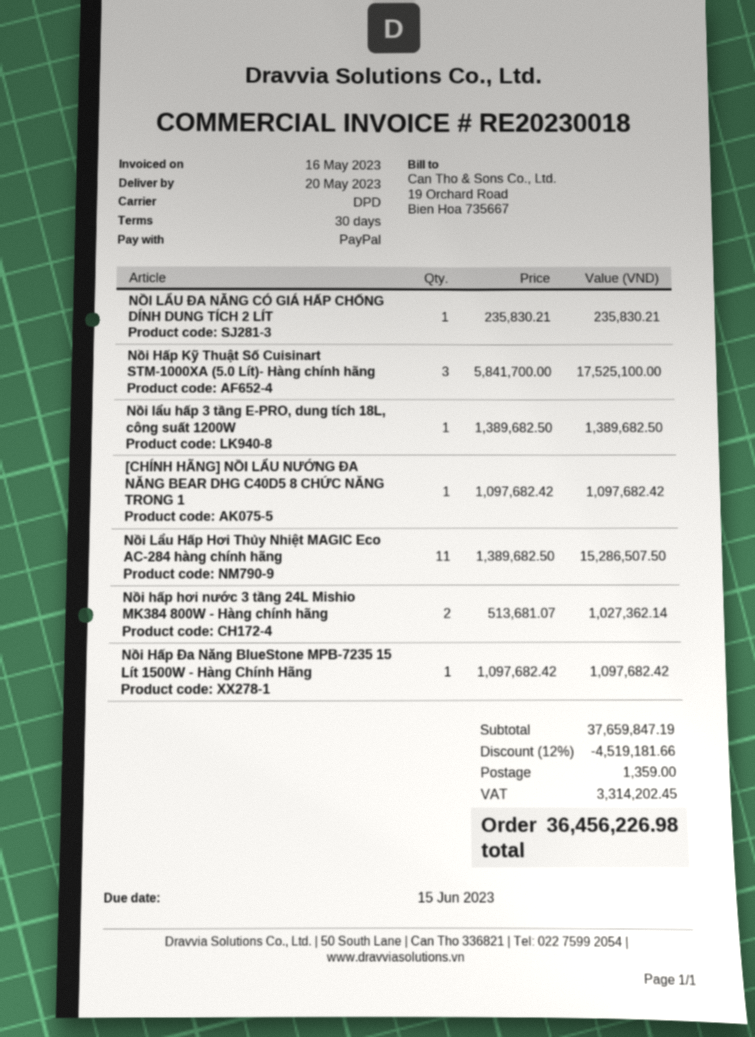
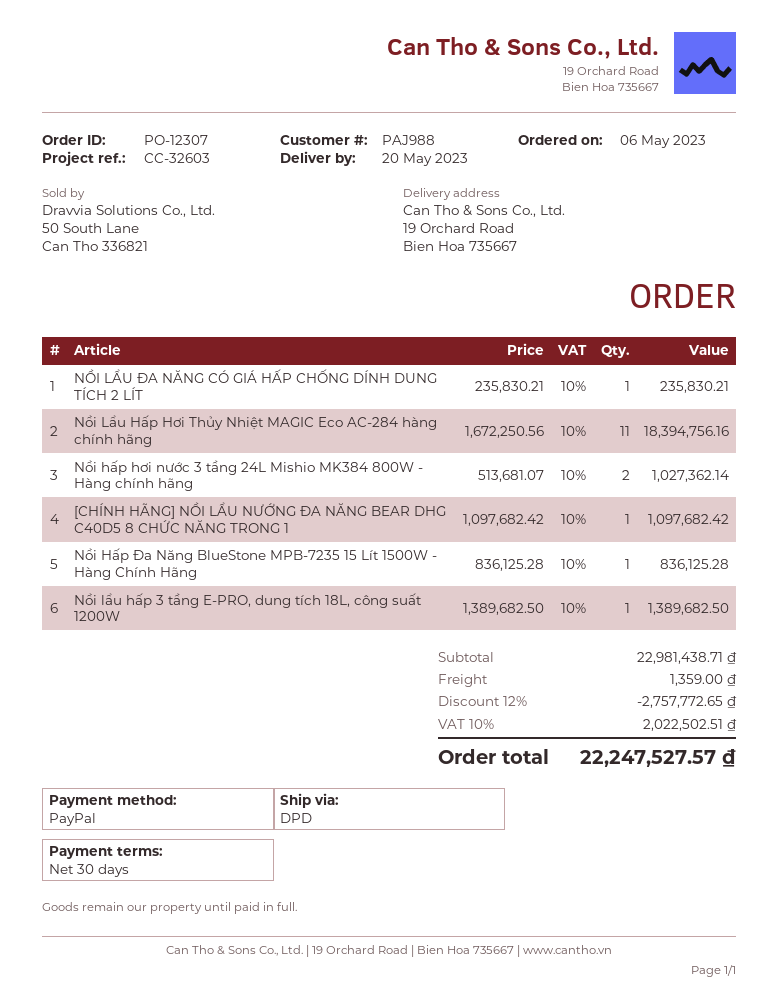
Nồi Hấp Kỹ Thuật Số Cuisinart STM-1000XA (5.0 Lít)- Hàng chính hãng: 3 x 5841700.00 = 17525100.00 -> none
Nồi Lẩu Hấp Hơi Thủy Nhiệt MAGIC Eco AC-284 hàng chính hãng: 11 x 1389682.50 = 15286507.50 -> 11 x 1672250.56 = 18394756.16
Nồi Hấp Đa Năng BlueStone MPB-7235 15 Lít 1500W - Hàng Chính Hãng: 1 x 1097682.42 = 1097682.42 -> 1 x 836125.28 = 836125.28
subtotal: 37659847.19 -> 22981438.71
discount: 12% = 4519181.66 -> 12% = 2757772.65
tax: 3314202.45 -> 2022502.51
total: 36456226.98 -> 22247527.57

